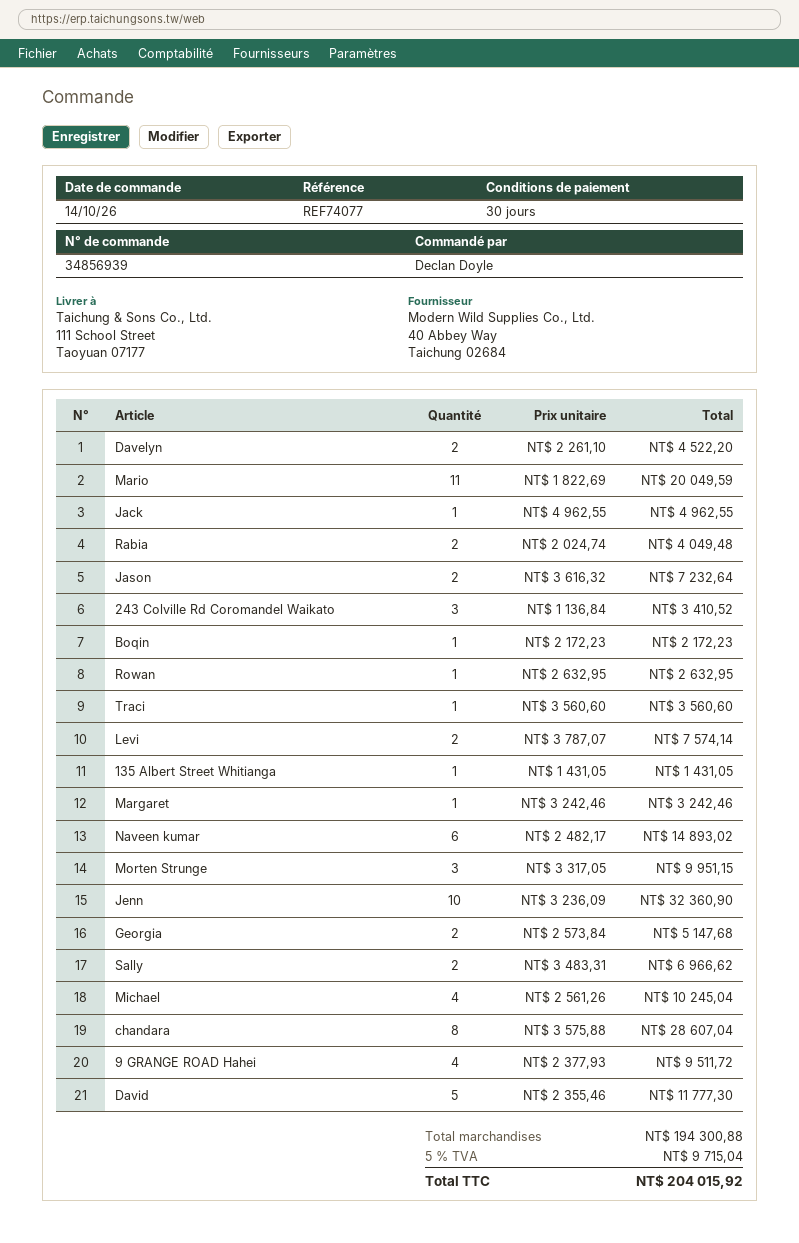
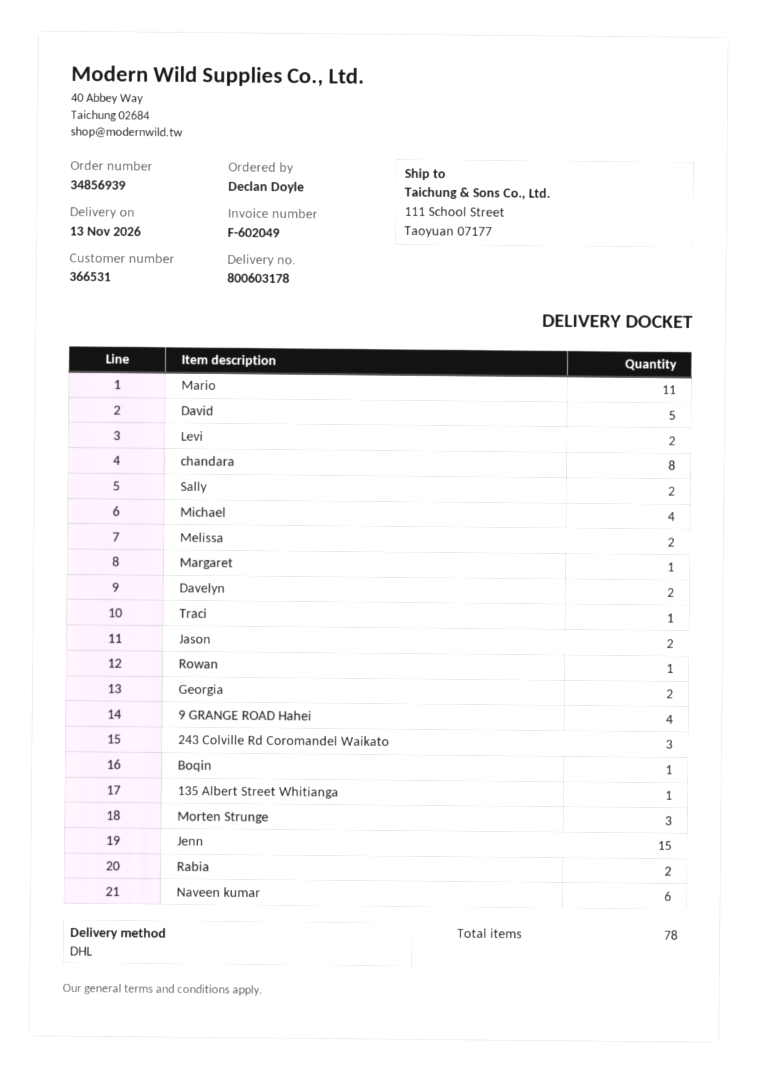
Jack: 1 -> none
Jenn: 10 -> 15
Melissa: none -> 2

